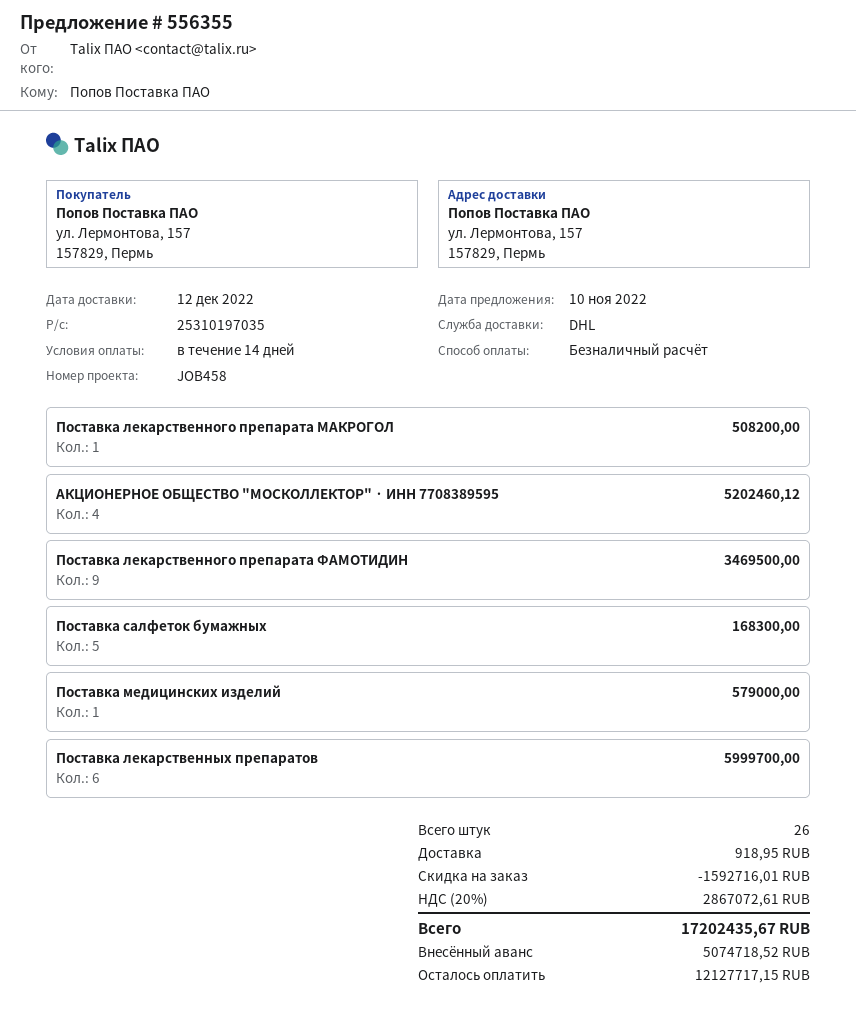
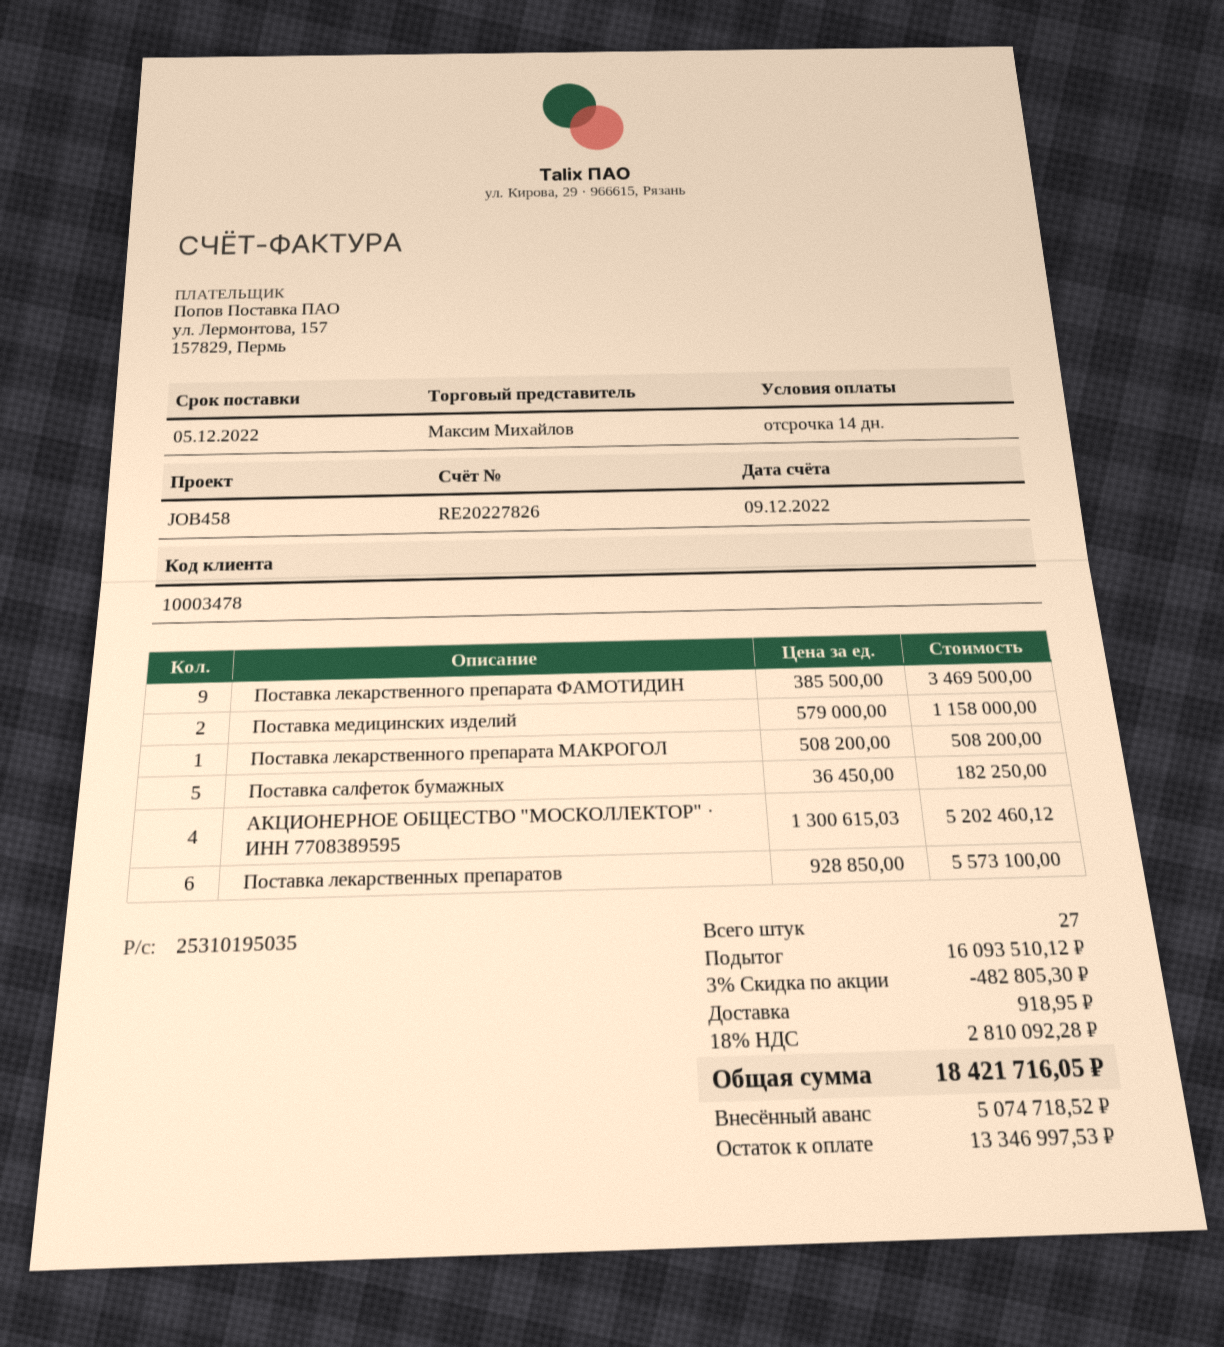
delivery date: 2022-12-12 -> 2022-12-05
bank account: 25310197035 -> 25310195035
Поставка салфеток бумажных: 5 for 168300.00 -> 5 for 182250.00
Поставка медицинских изделий: 1 for 579000.00 -> 2 for 1158000.00
Поставка лекарственных препаратов: 6 for 5999700.00 -> 6 for 5573100.00
total quantity: 26 -> 27
discount: 1592716.01 -> 482805.30
tax: 20% = 2867072.61 -> 18% = 2810092.28
total: 17202435.67 -> 18421716.05
balance: 12127717.15 -> 13346997.53

